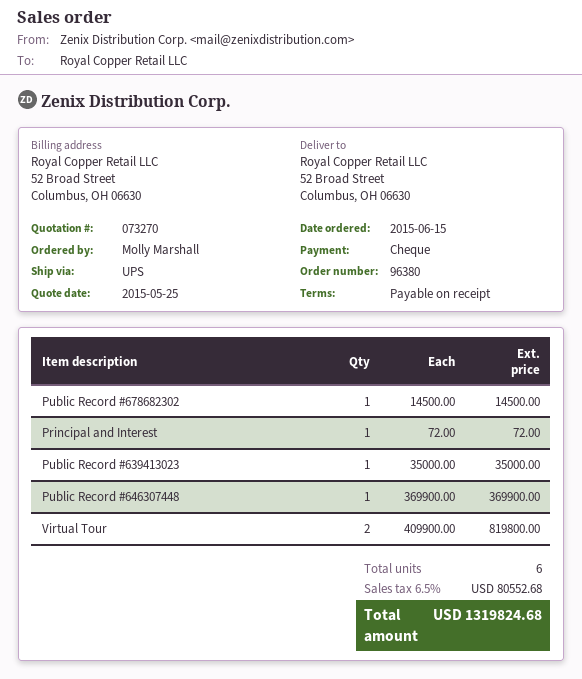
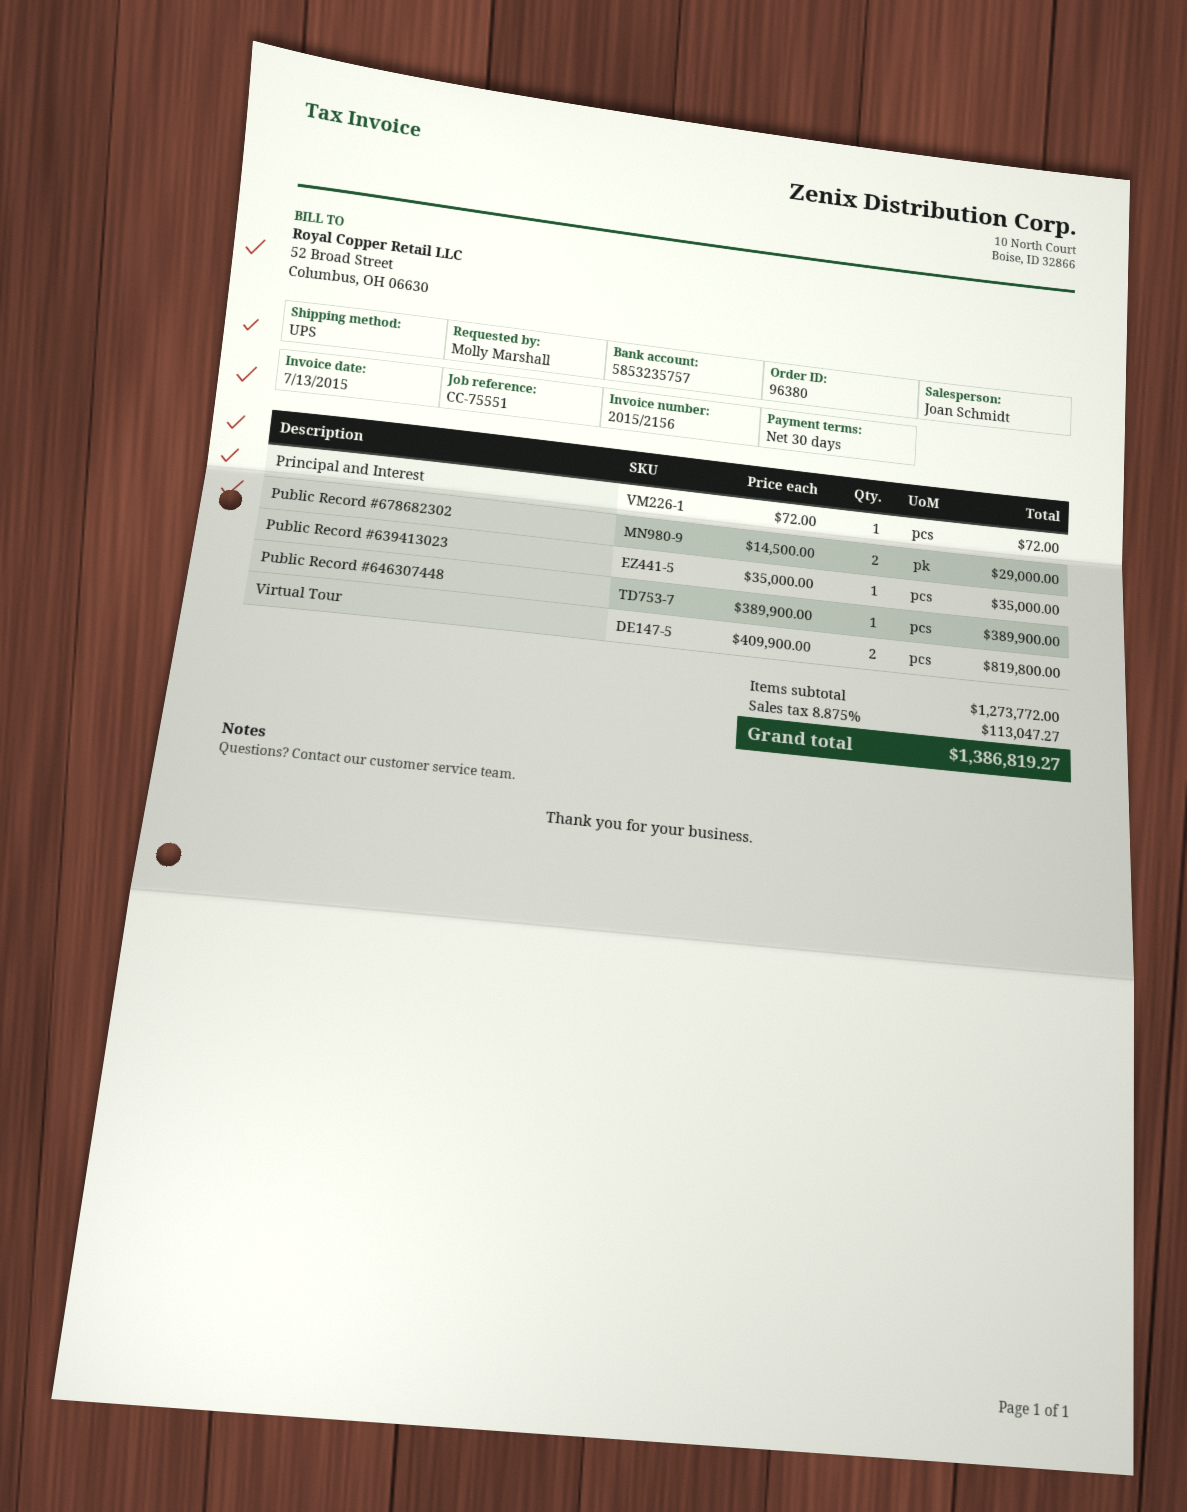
payment terms: on receipt -> 30 days
Public Record #678682302: 1 x 14500.00 = 14500.00 -> 2 x 14500.00 = 29000.00
Public Record #646307448: 1 x 369900.00 = 369900.00 -> 1 x 389900.00 = 389900.00
tax: 6.5% = 80552.68 -> 8.875% = 113047.27
total: 1319824.68 -> 1386819.27

